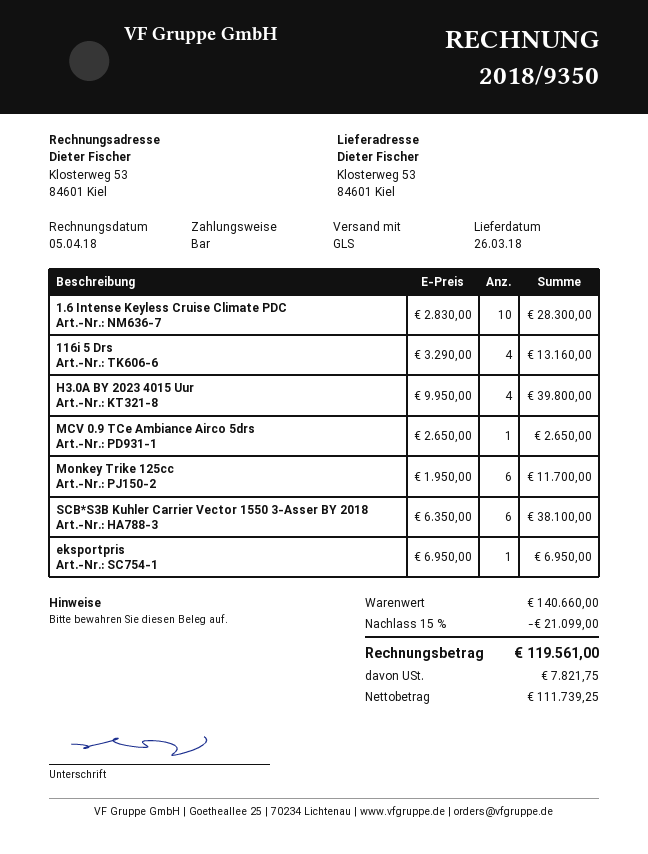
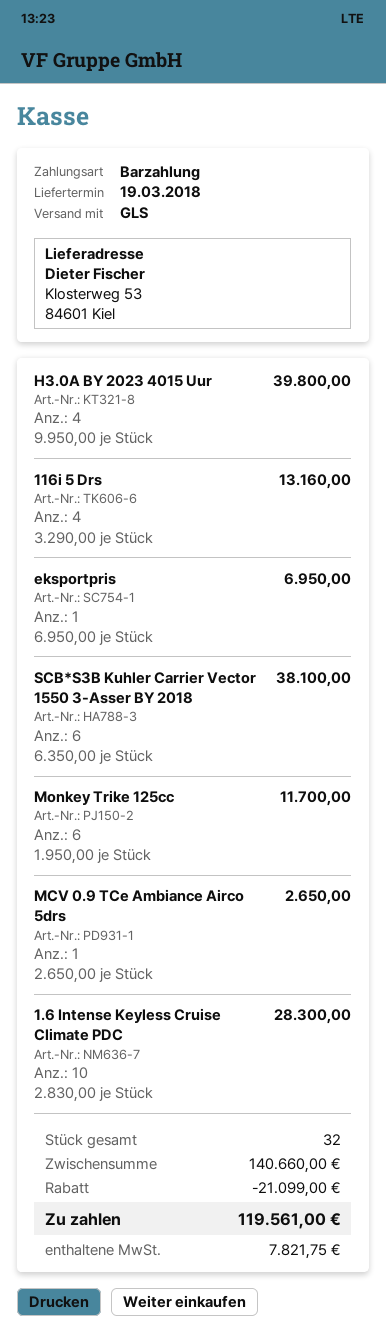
delivery date: 2018-03-26 -> 2018-03-19

